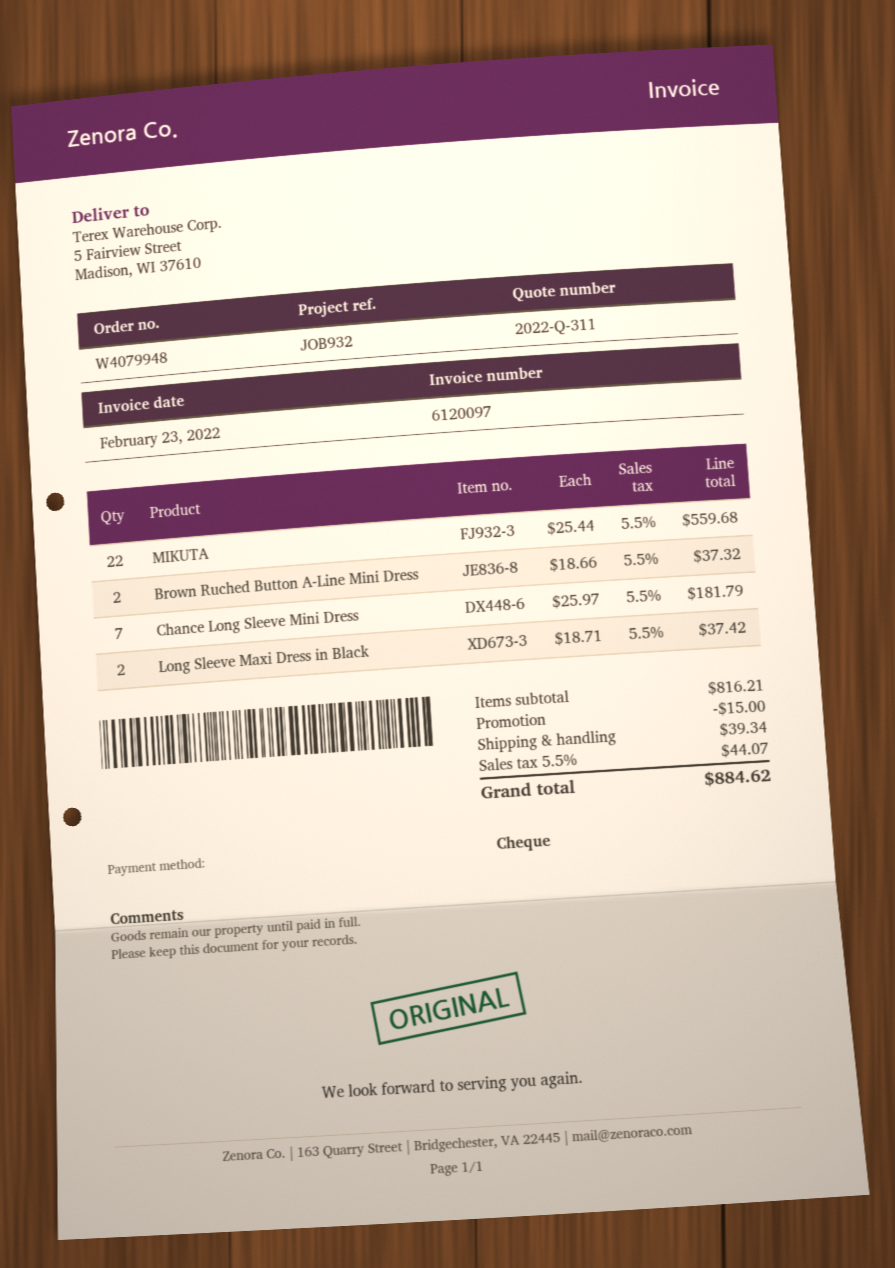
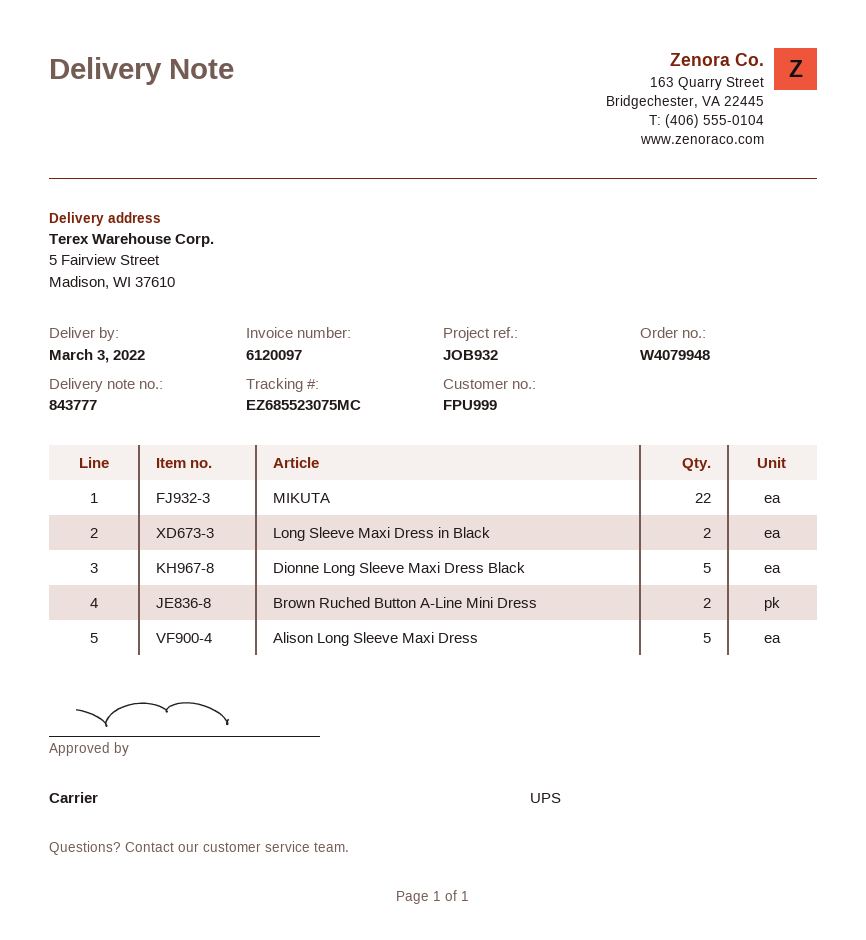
Chance Long Sleeve Mini Dress: 7 -> none
Dionne Long Sleeve Maxi Dress Black: none -> 5
Alison Long Sleeve Maxi Dress: none -> 5

